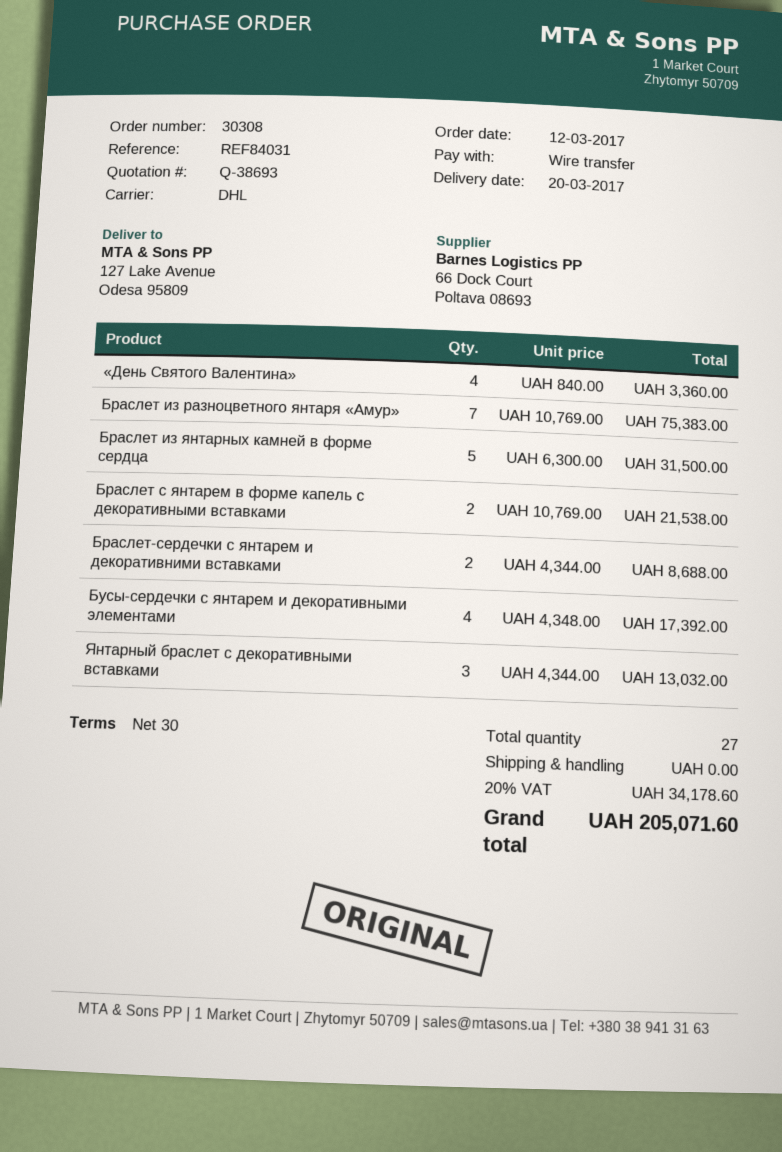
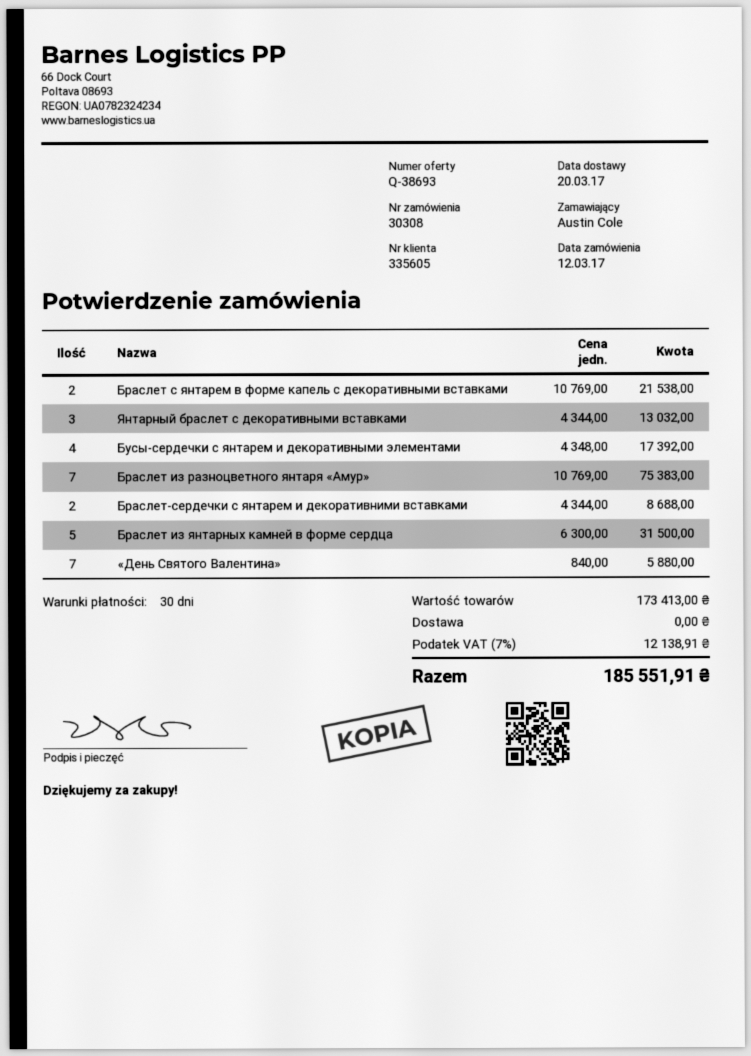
«День Святого Валентина»: 4 x 840.00 = 3360.00 -> 7 x 840.00 = 5880.00
tax: 20% = 34178.60 -> 7% = 12138.91
total: 205071.60 -> 185551.91

